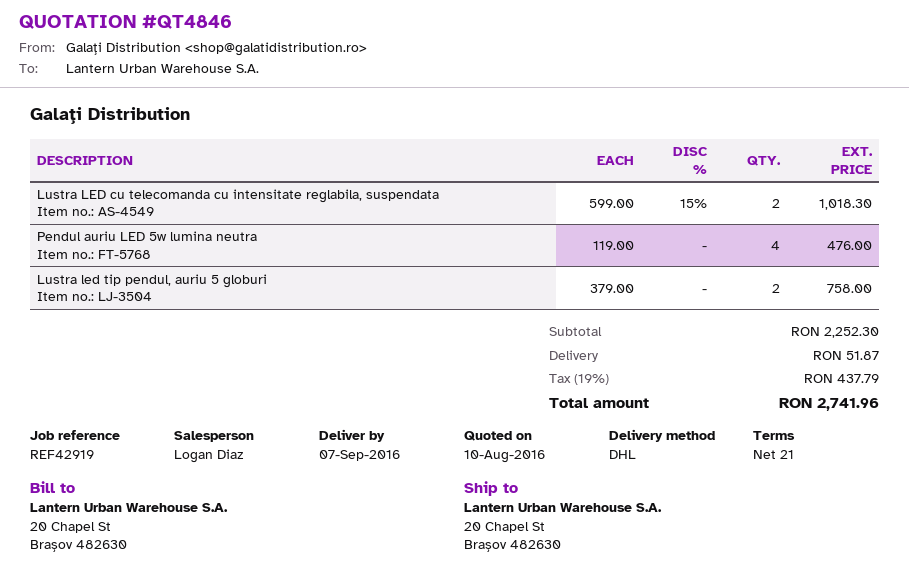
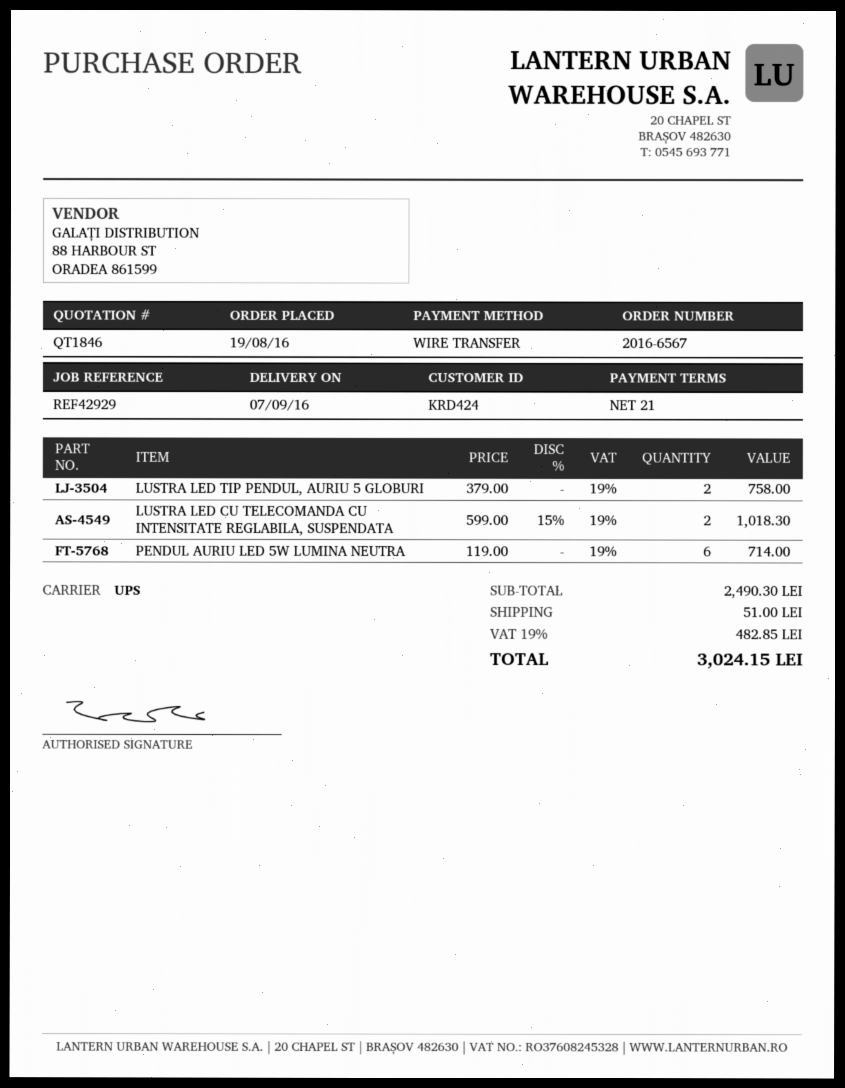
quote number: QT4846 -> QT1846
reference: REF42919 -> REF42929
shipping method: DHL -> UPS
Pendul auriu LED 5w lumina neutra: 4 x 119.00 = 476.00 -> 6 x 119.00 = 714.00
subtotal: 2252.30 -> 2490.30
shipping: 51.87 -> 51.00
tax: 19% = 437.79 -> 19% = 482.85
total: 2741.96 -> 3024.15

